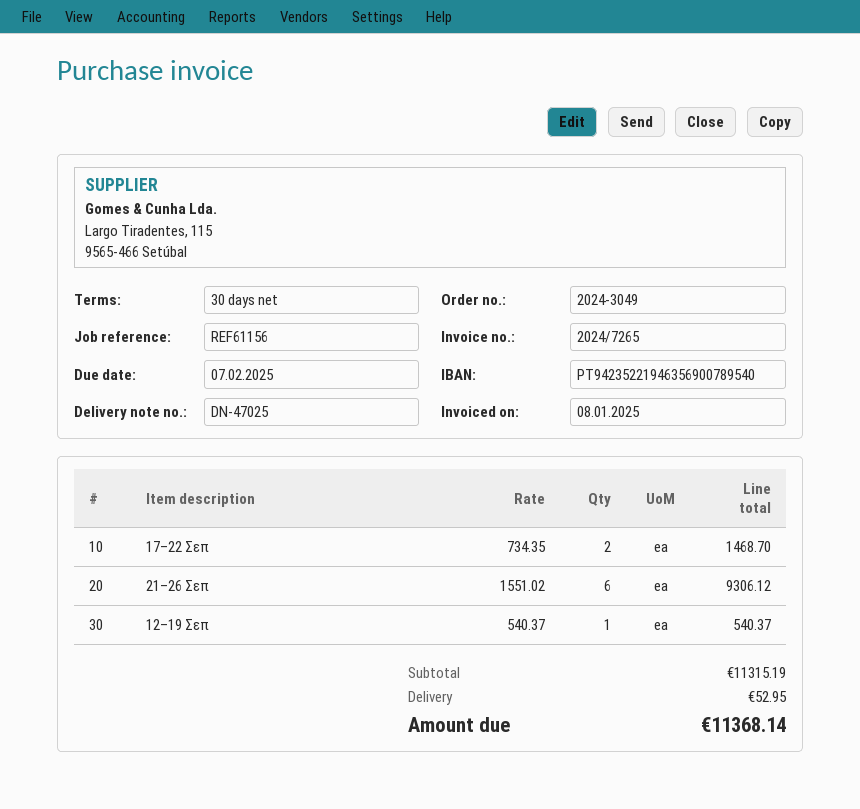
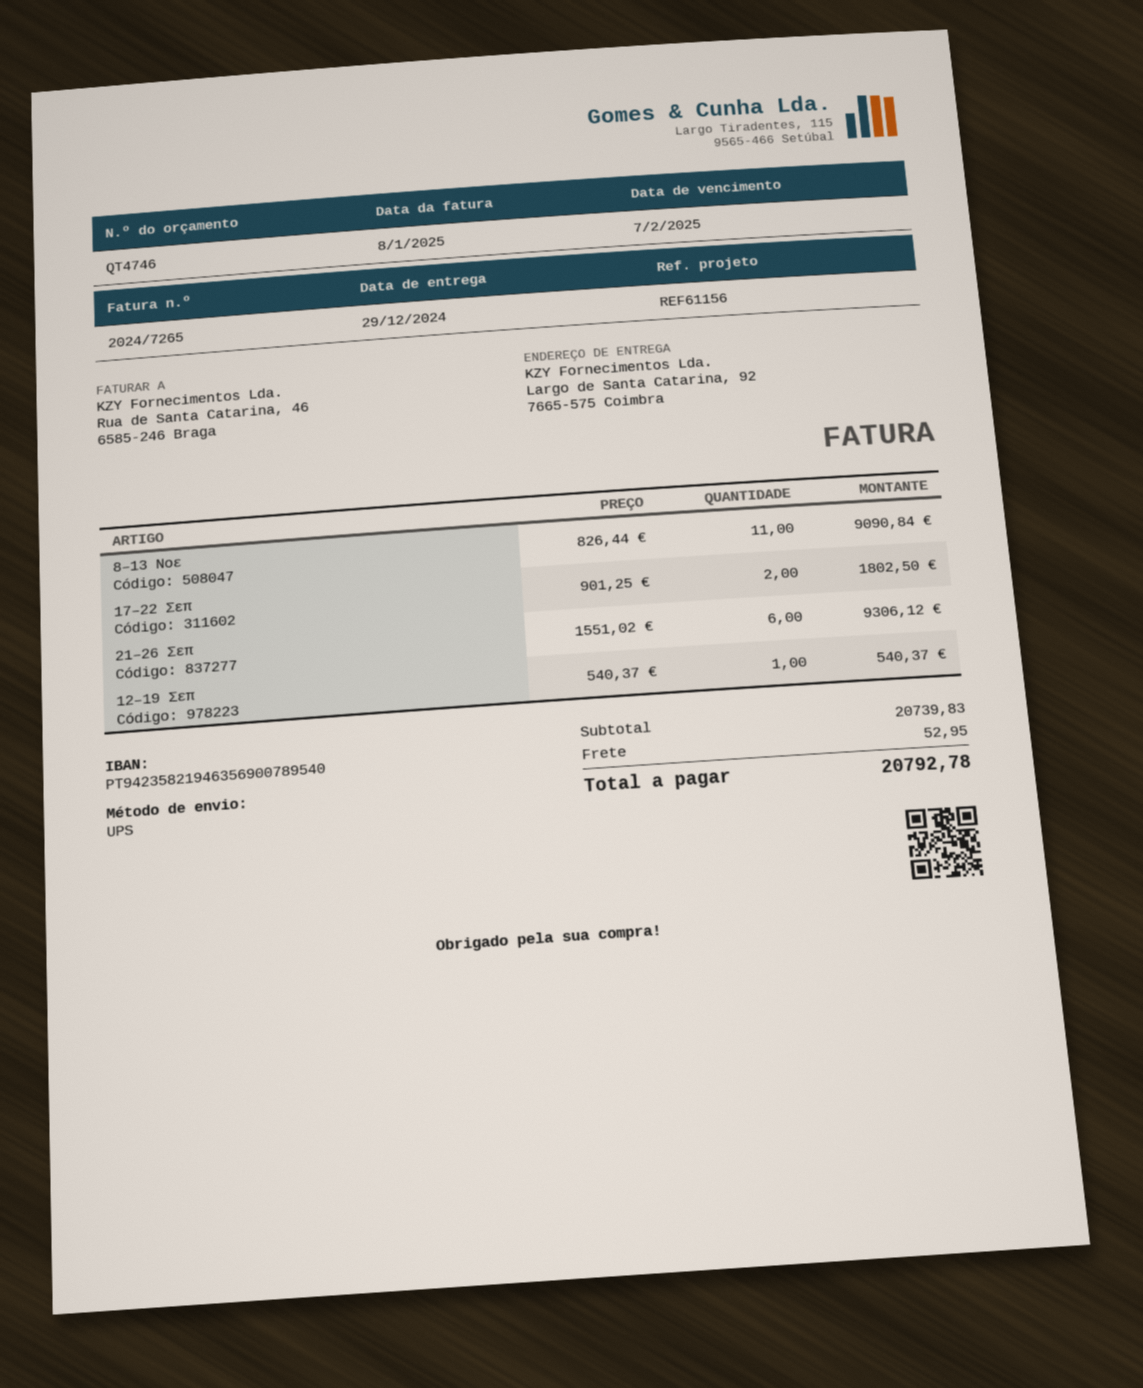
bank account: PT94235221946356900789540 -> PT94235821946356900789540
17–22 Σεπ: 2 x 734.35 = 1468.70 -> 2 x 901.25 = 1802.50
8–13 Νοε: none -> 11 x 826.44 = 9090.84
subtotal: 11315.19 -> 20739.83
total: 11368.14 -> 20792.78

